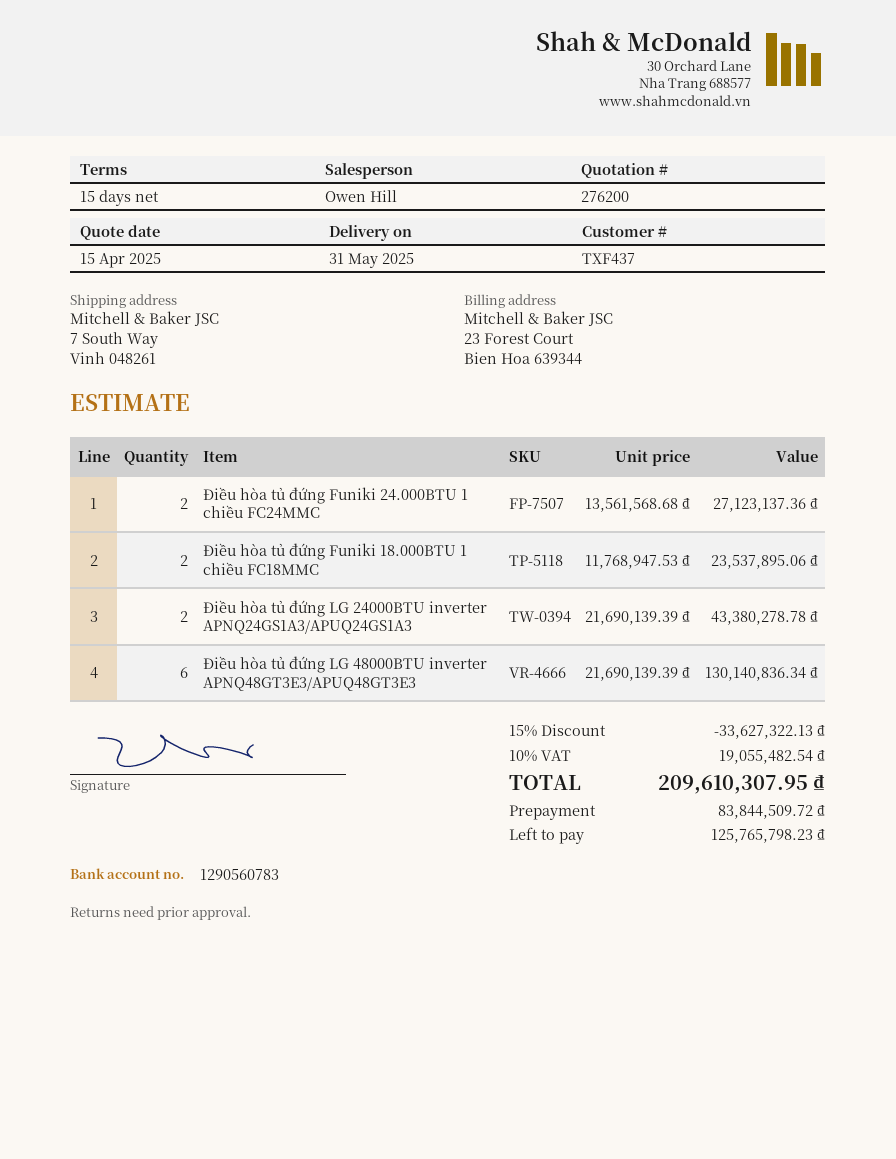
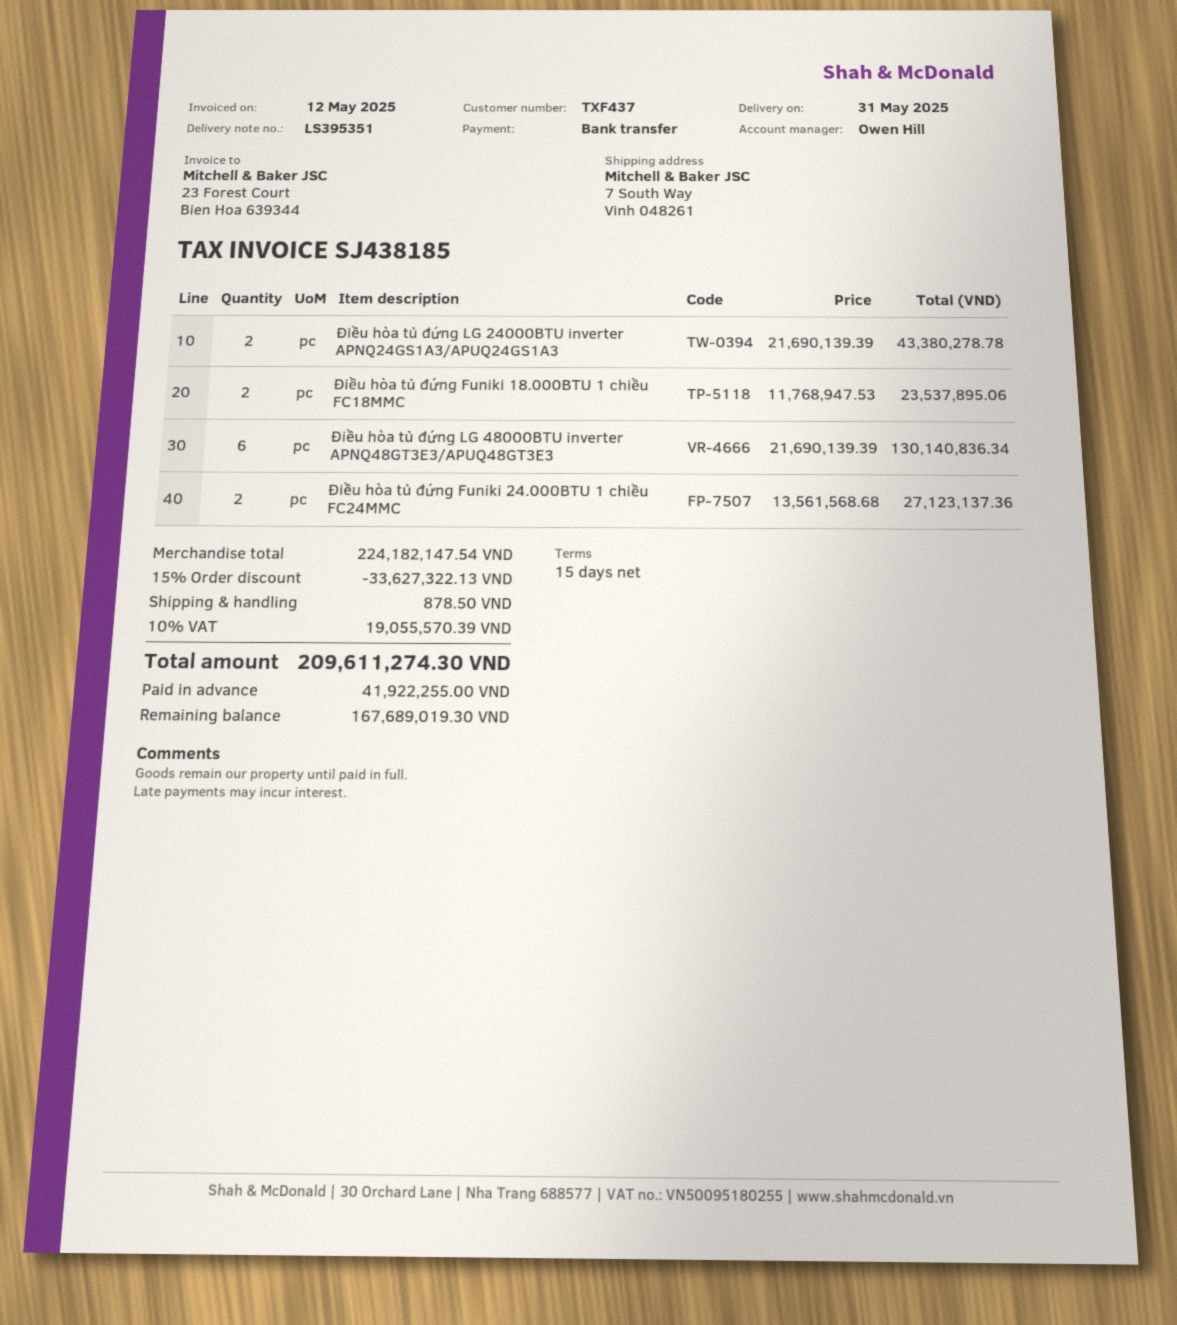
shipping: none -> 878.50
tax: 10% = 19055482.54 -> 10% = 19055570.39
total: 209610307.95 -> 209611274.30
deposit: 83844509.72 -> 41922255.00
balance: 125765798.23 -> 167689019.30

